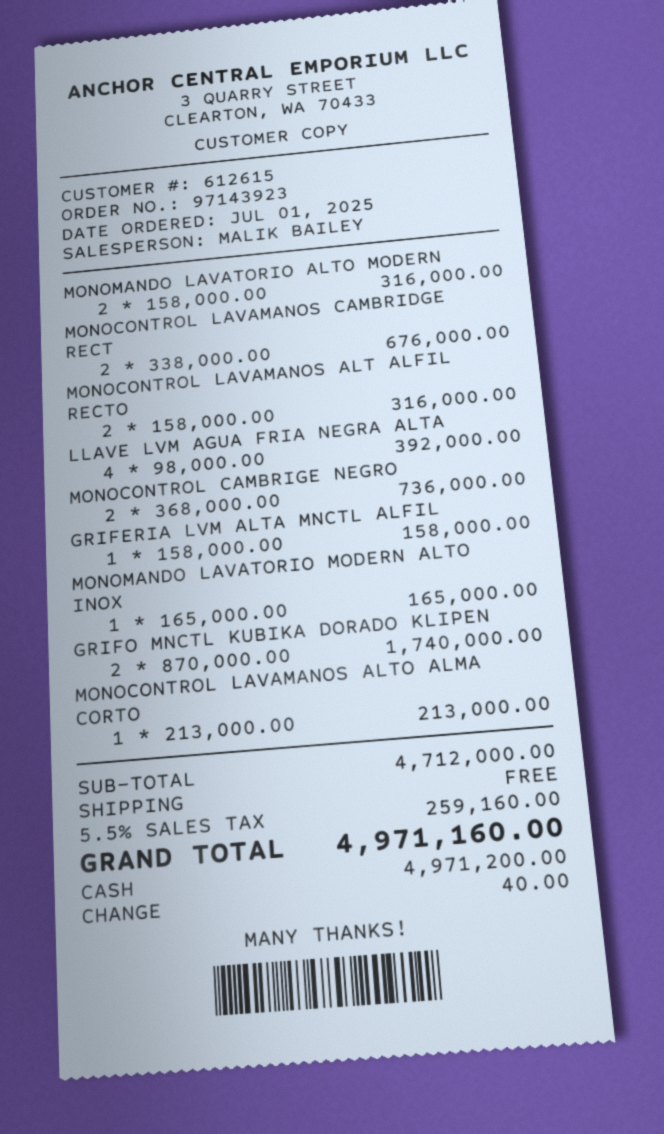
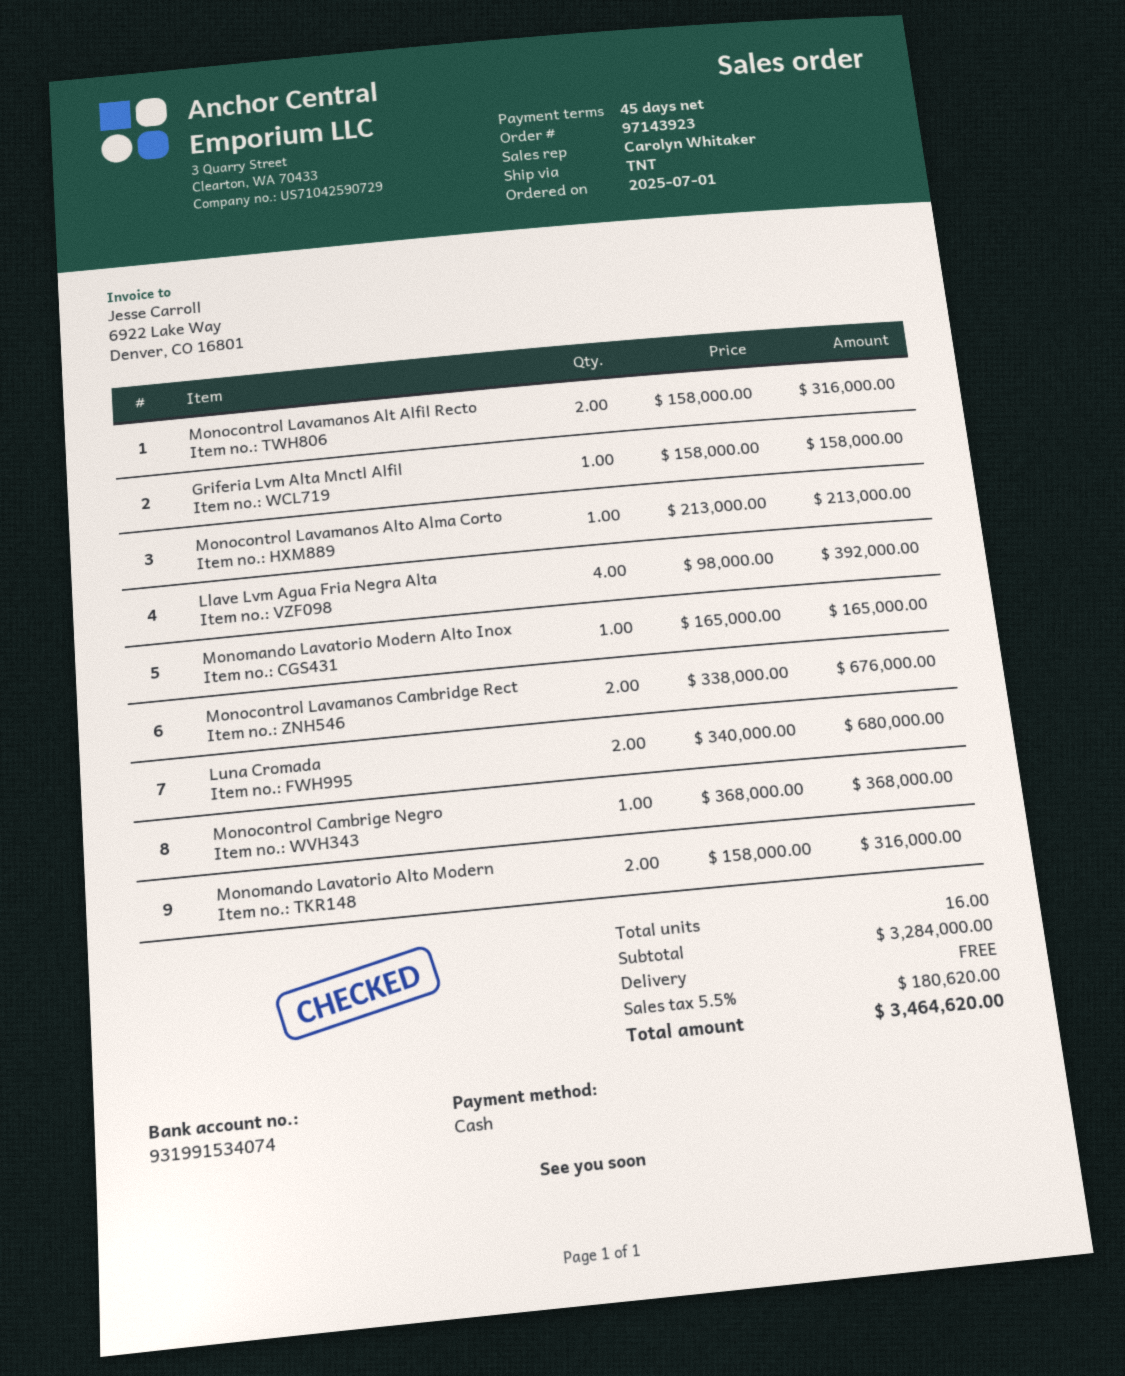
sales rep: MALIK BAILEY -> Carolyn Whitaker
MONOCONTROL CAMBRIGE NEGRO: 2 x 368000.00 = 736000.00 -> 1 x 368000.00 = 368000.00
GRIFO MNCTL KUBIKA DORADO KLIPEN: 2 x 870000.00 = 1740000.00 -> none
Luna Cromada: none -> 2 x 340000.00 = 680000.00
subtotal: 4712000.00 -> 3284000.00
tax: 5.5% = 259160.00 -> 5.5% = 180620.00
total: 4971160.00 -> 3464620.00

